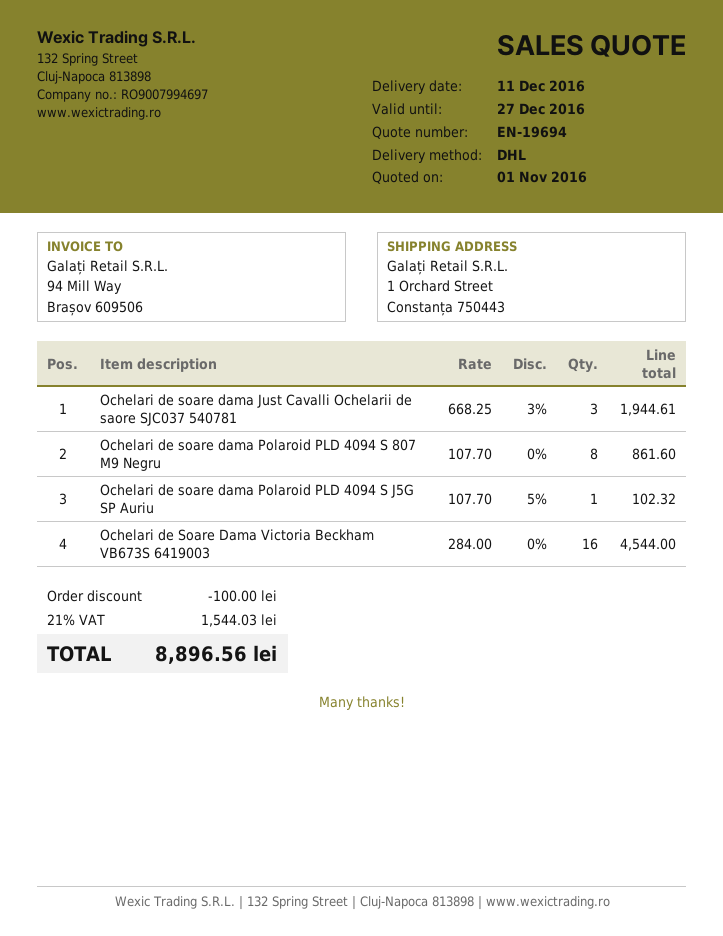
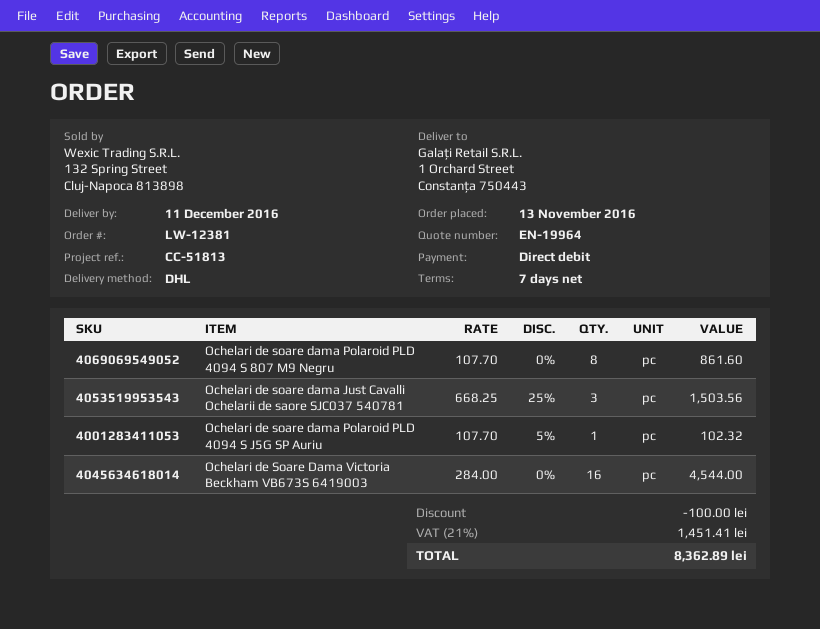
quote number: EN-19694 -> EN-19964
Ochelari de soare dama Just Cavalli Ochelarii de saore SJC037 540781: 3 x 668.25 - 3% = 1944.61 -> 3 x 668.25 - 25% = 1503.56
tax: 21% = 1544.03 -> 21% = 1451.41
total: 8896.56 -> 8362.89

